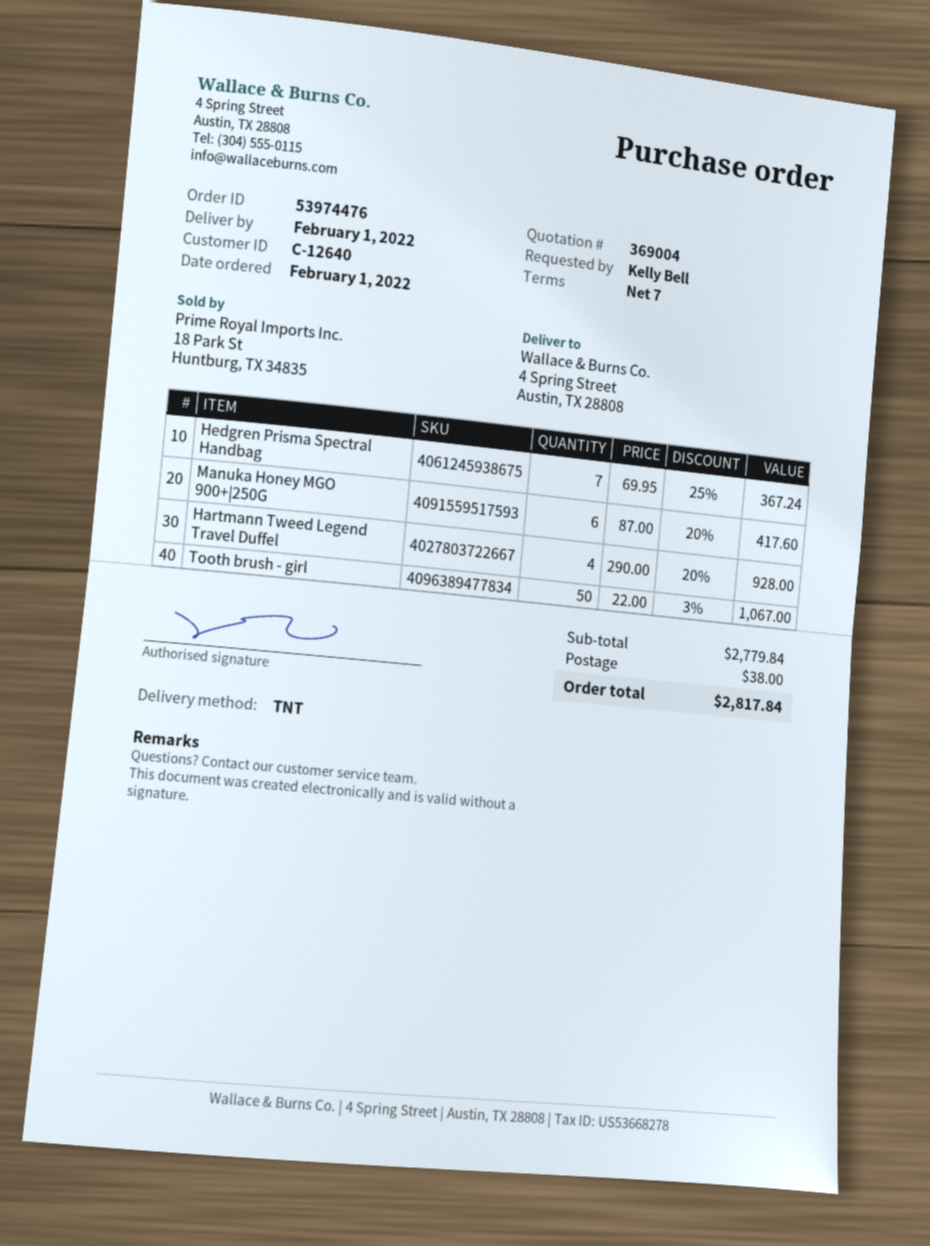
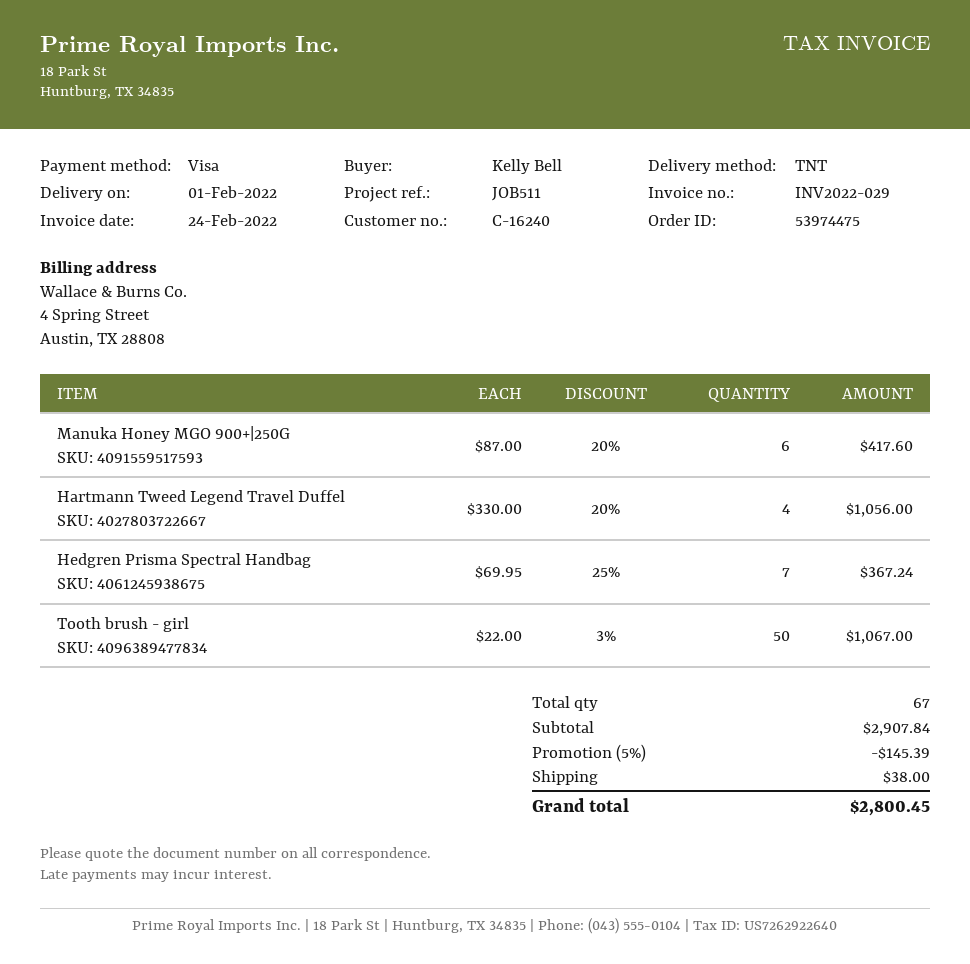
order number: 53974476 -> 53974475
customer number: C-12640 -> C-16240
Hartmann Tweed Legend Travel Duffel: 4 x 290.00 - 20% = 928.00 -> 4 x 330.00 - 20% = 1056.00
subtotal: 2779.84 -> 2907.84
discount: none -> 5% = 145.39
total: 2817.84 -> 2800.45

